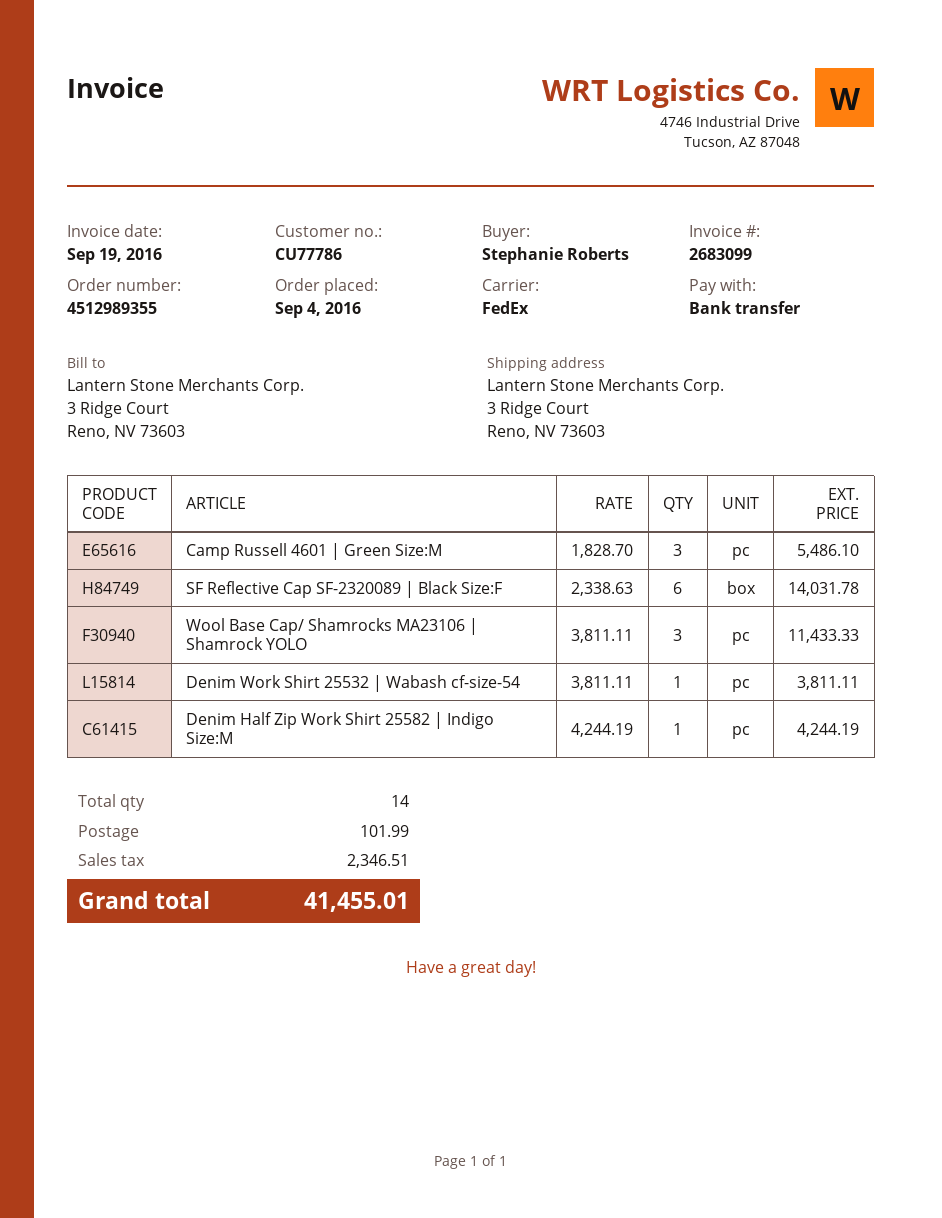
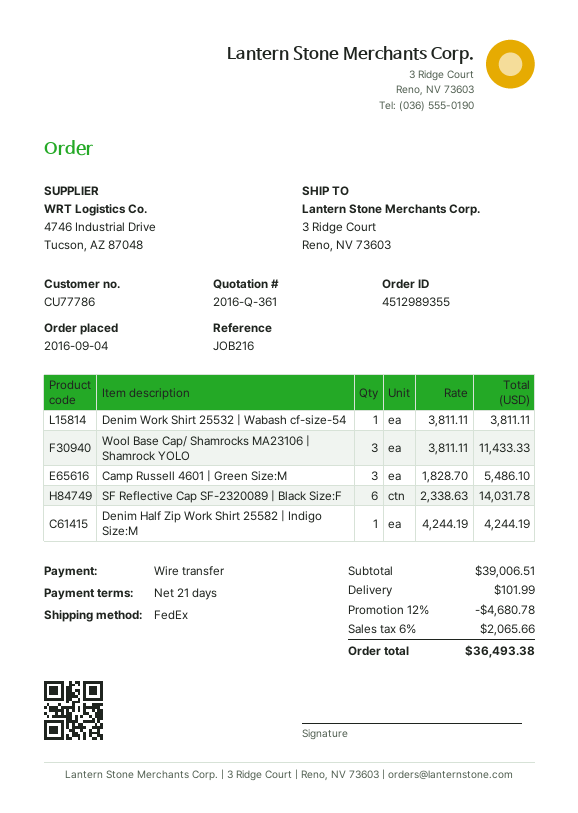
discount: none -> 12% = 4680.78
tax: 2346.51 -> 2065.66
total: 41455.01 -> 36493.38

